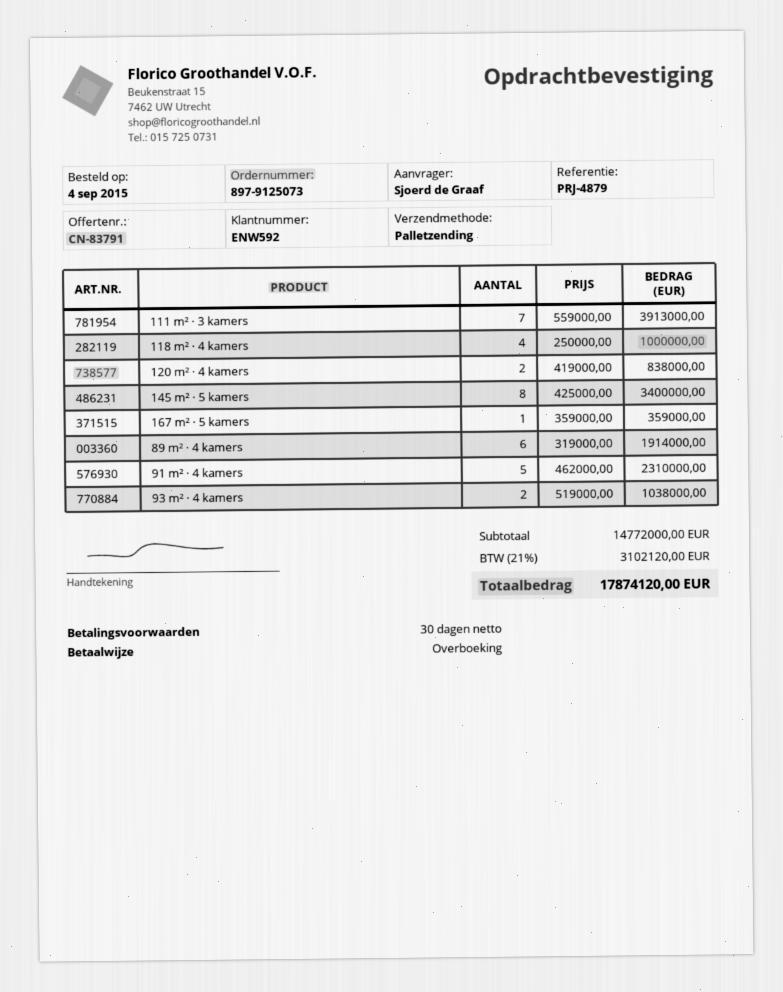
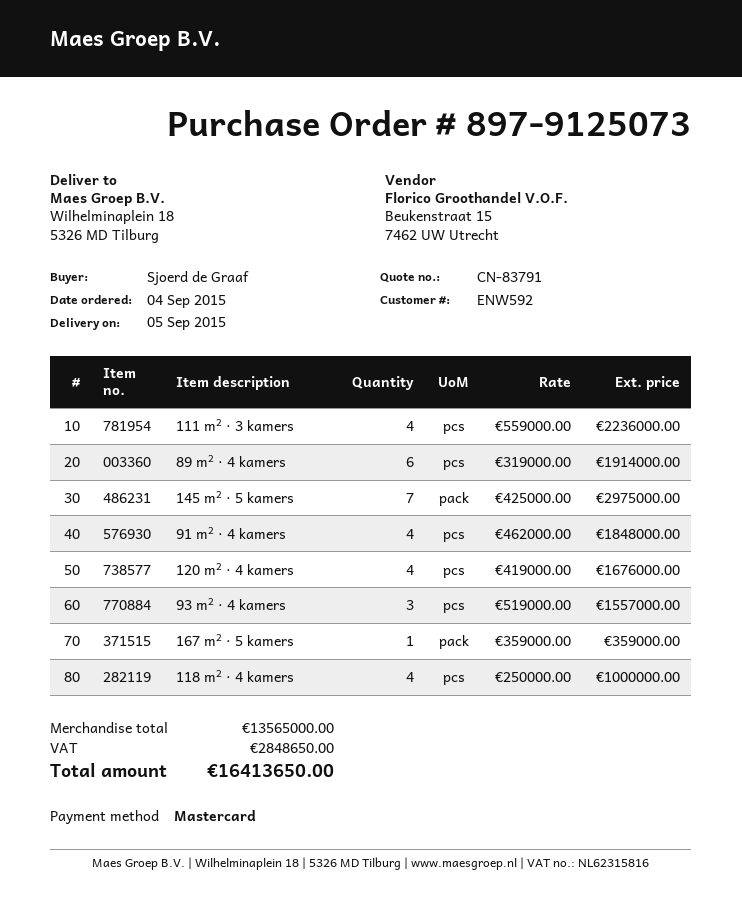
payment method: bank transfer -> Mastercard
111 m² · 3 kamers: 7 x 559000.00 = 3913000.00 -> 4 x 559000.00 = 2236000.00
120 m² · 4 kamers: 2 x 419000.00 = 838000.00 -> 4 x 419000.00 = 1676000.00
145 m² · 5 kamers: 8 x 425000.00 = 3400000.00 -> 7 x 425000.00 = 2975000.00
91 m² · 4 kamers: 5 x 462000.00 = 2310000.00 -> 4 x 462000.00 = 1848000.00
93 m² · 4 kamers: 2 x 519000.00 = 1038000.00 -> 3 x 519000.00 = 1557000.00
subtotal: 14772000.00 -> 13565000.00
tax: 3102120.00 -> 2848650.00
total: 17874120.00 -> 16413650.00

